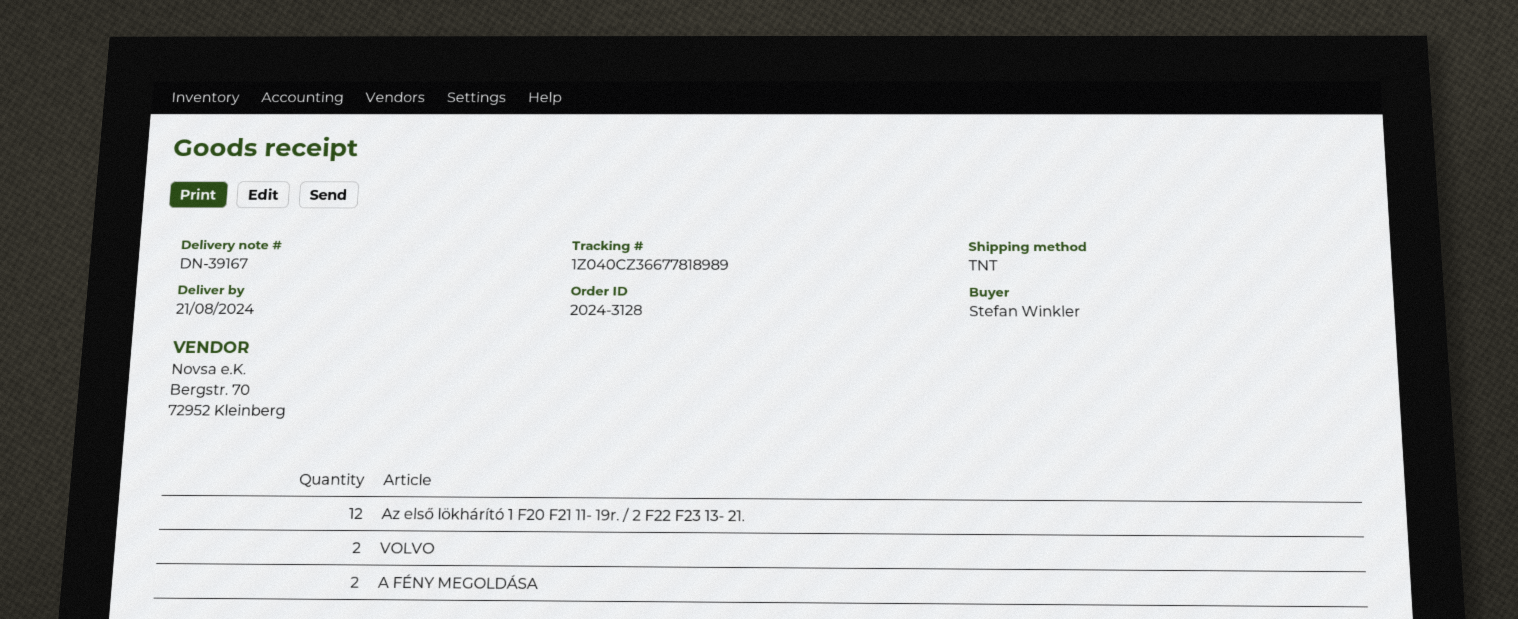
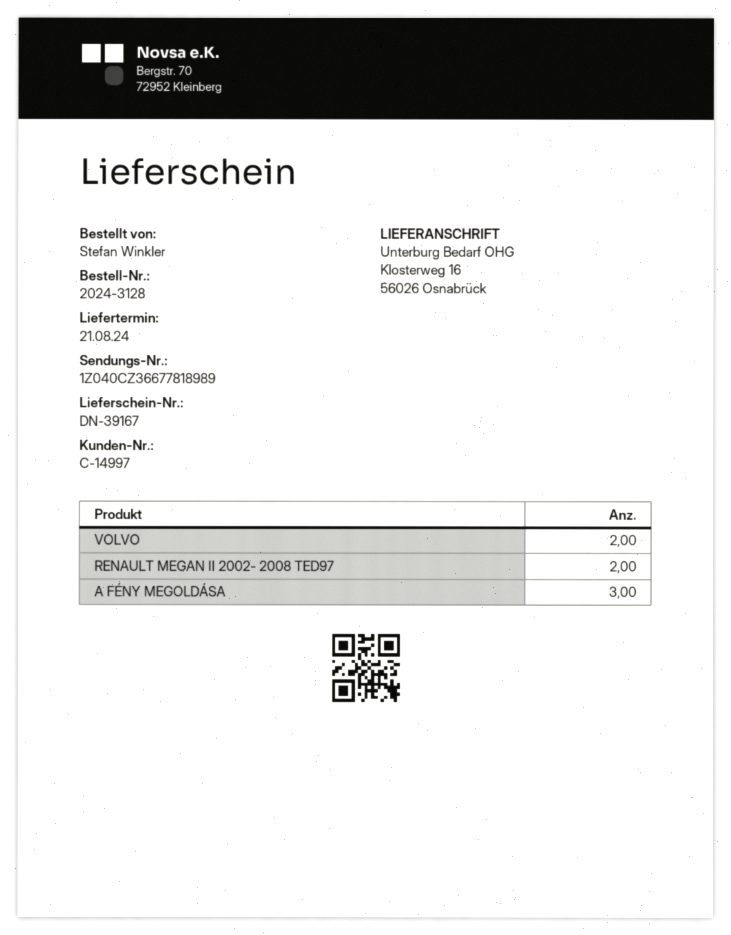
Az első lökhárító 1 F20 F21 11- 19r. / 2 F22 F23 13- 21.: 12 -> none
A FÉNY MEGOLDÁSA: 2 -> 3
RENAULT MEGAN II 2002- 2008 TED97: none -> 2

